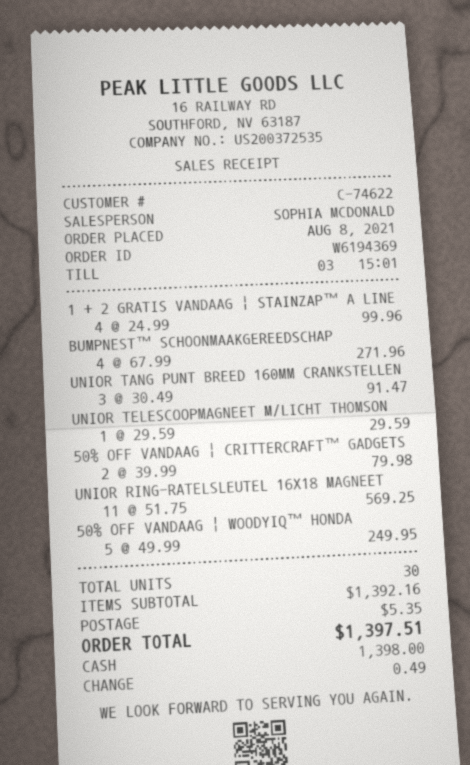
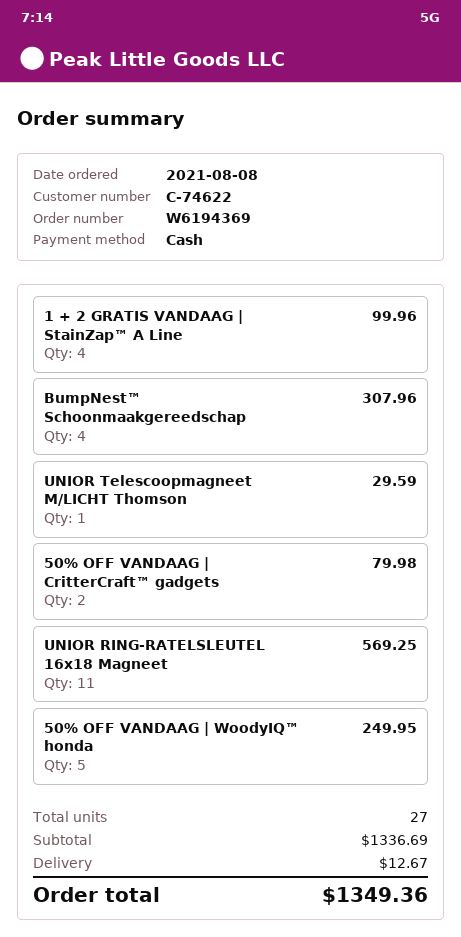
BUMPNEST™ SCHOONMAAKGEREEDSCHAP: 4 for 271.96 -> 4 for 307.96
UNIOR TANG PUNT BREED 160MM CRANKSTELLEN: 3 for 91.47 -> none
total quantity: 30 -> 27
subtotal: 1392.16 -> 1336.69
shipping: 5.35 -> 12.67
total: 1397.51 -> 1349.36

